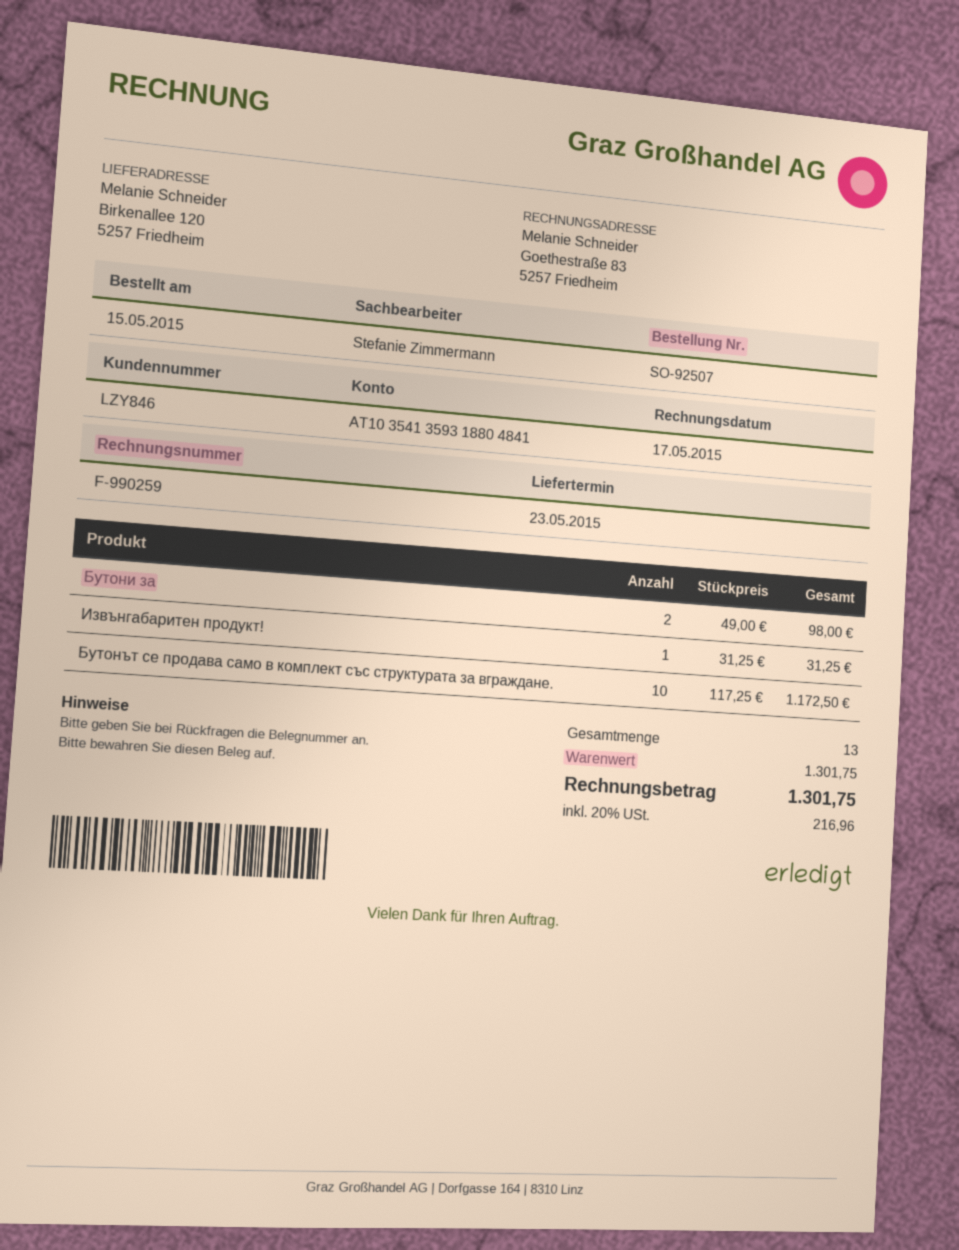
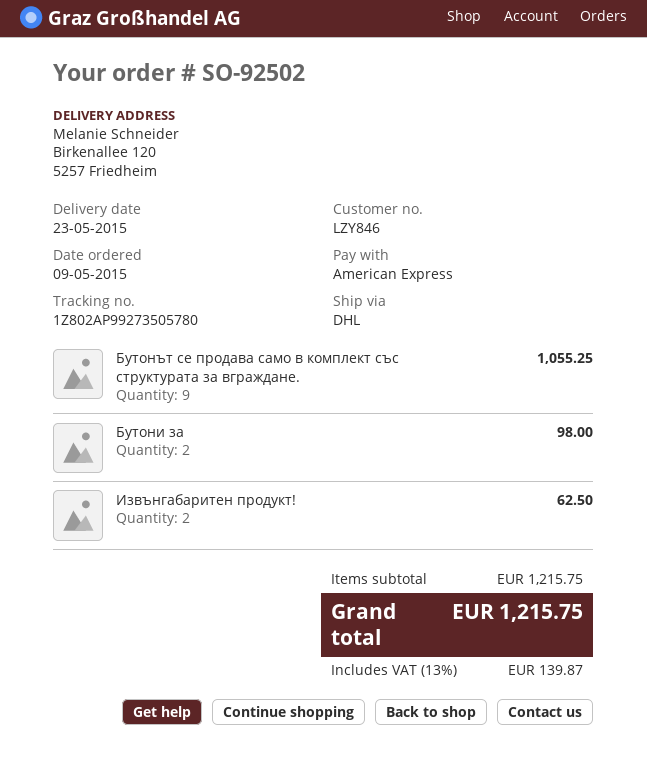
order number: SO-92507 -> SO-92502
order date: 2015-05-15 -> 2015-05-09
Извънгабаритен продукт!: 1 for 31.25 -> 2 for 62.50
Бутонът се продава само в комплект със структурата за вграждане.: 10 for 1172.50 -> 9 for 1055.25
subtotal: 1301.75 -> 1215.75
tax: 20% = 216.96 -> 13% = 139.87
total: 1301.75 -> 1215.75

